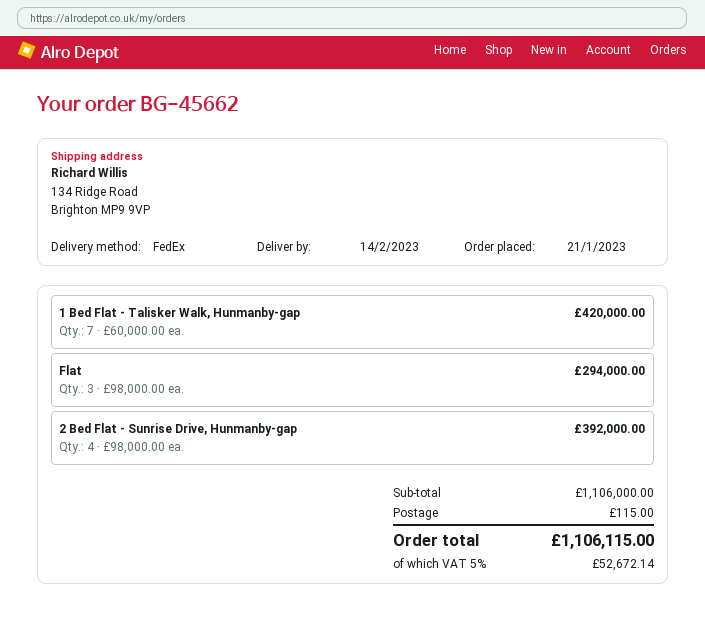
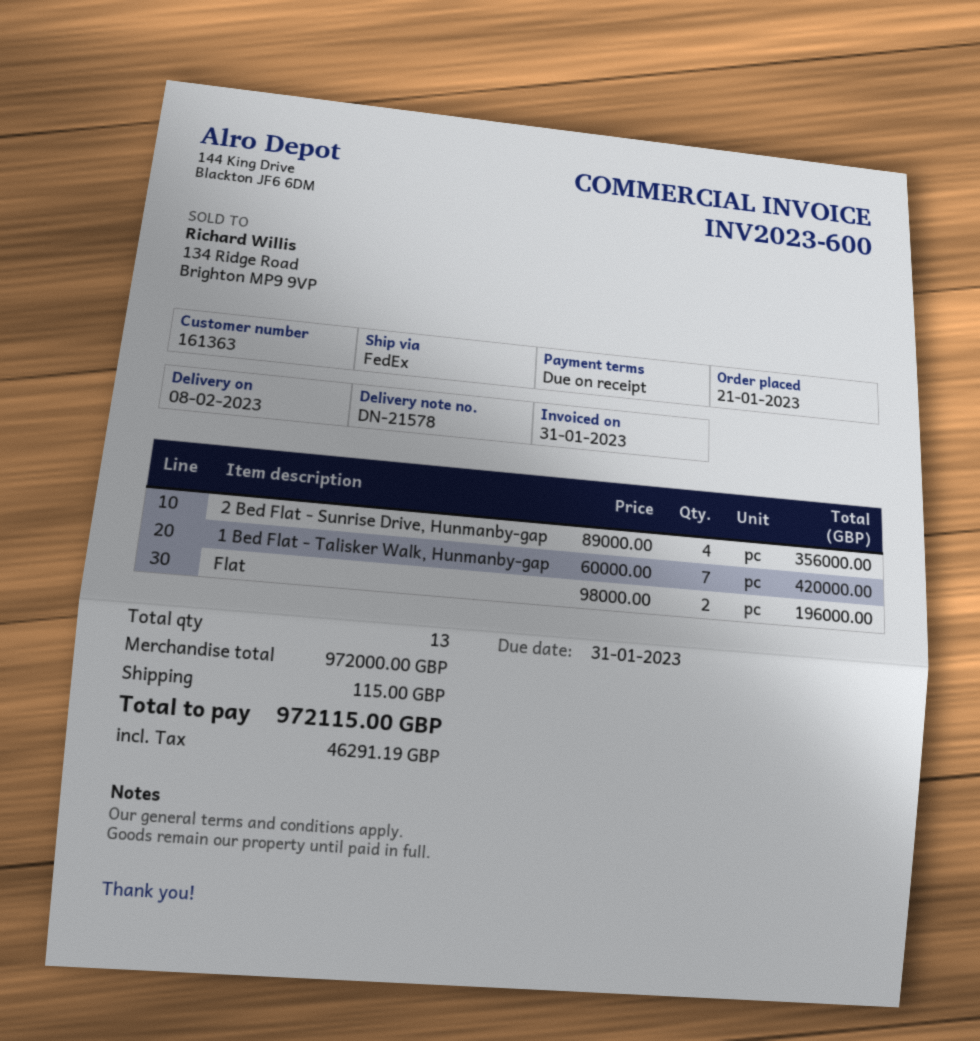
delivery date: 2023-02-14 -> 2023-02-08
Flat: 3 x 98000.00 = 294000.00 -> 2 x 98000.00 = 196000.00
2 Bed Flat - Sunrise Drive, Hunmanby-gap: 4 x 98000.00 = 392000.00 -> 4 x 89000.00 = 356000.00
subtotal: 1106000.00 -> 972000.00
tax: 52672.14 -> 46291.19
total: 1106115.00 -> 972115.00

